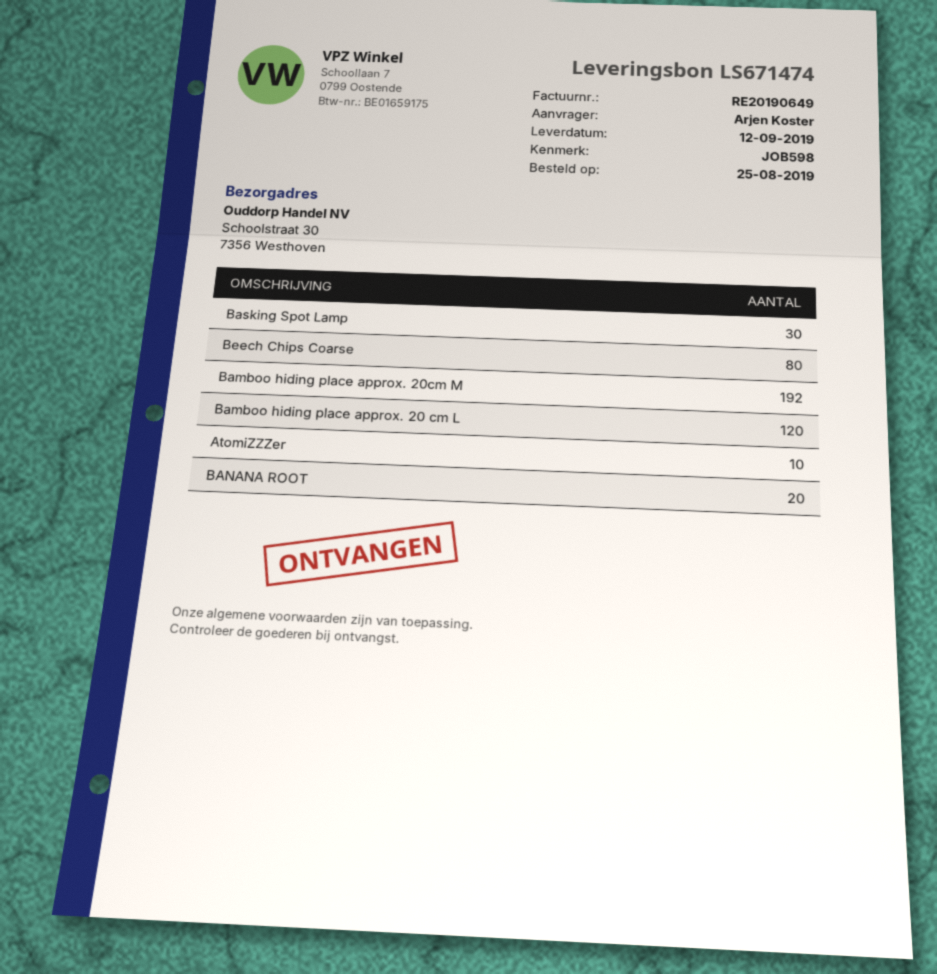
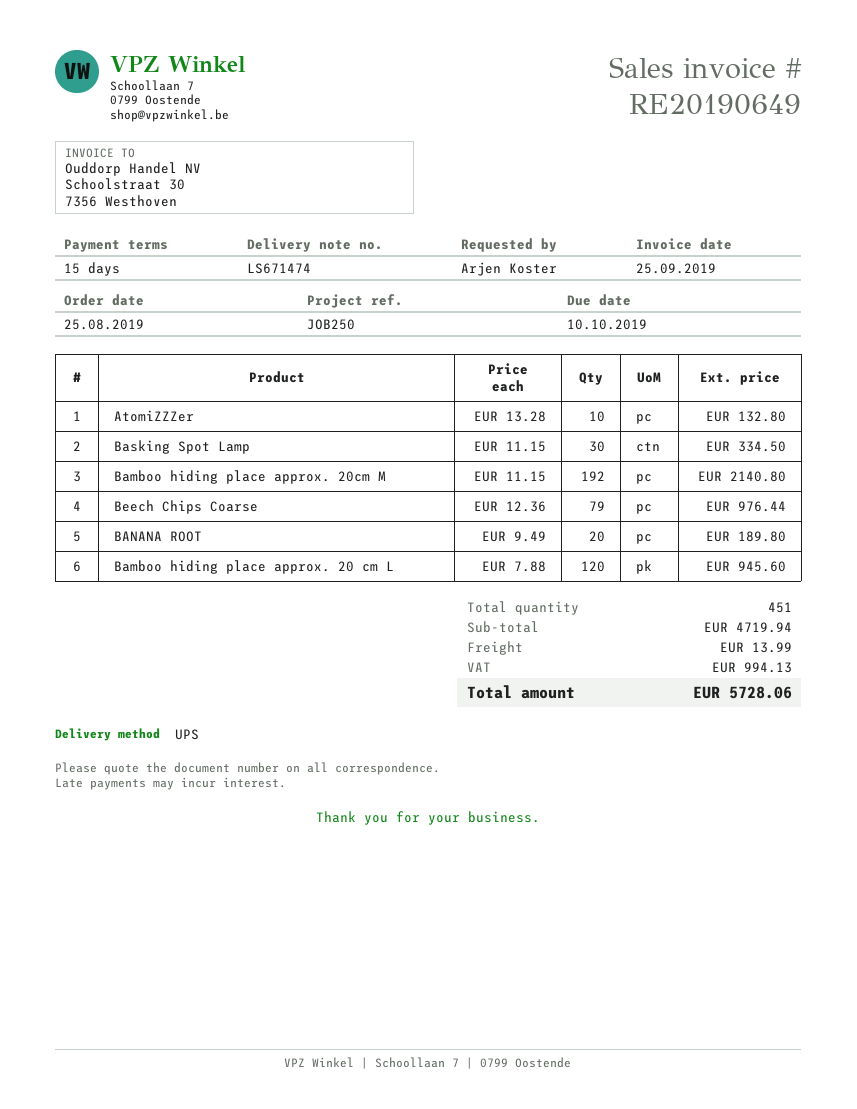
reference: JOB598 -> JOB250
Beech Chips Coarse: 80 -> 79

